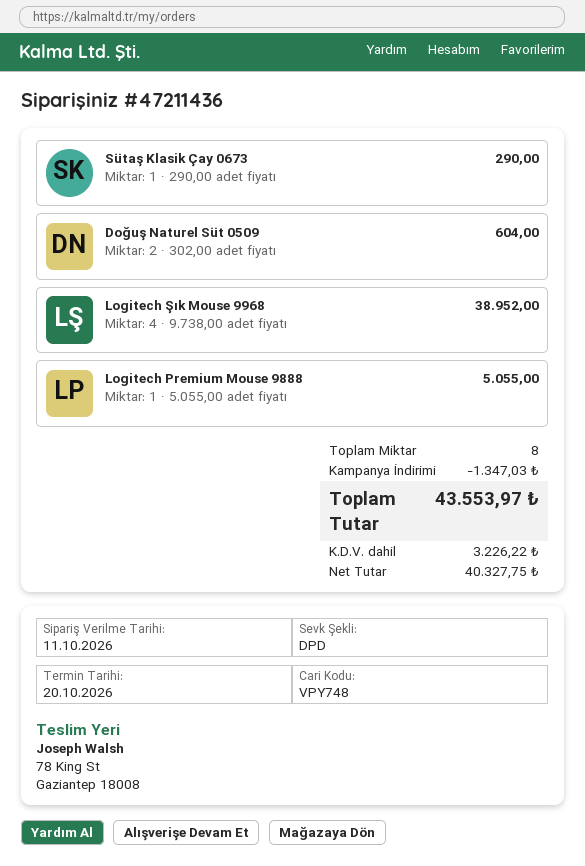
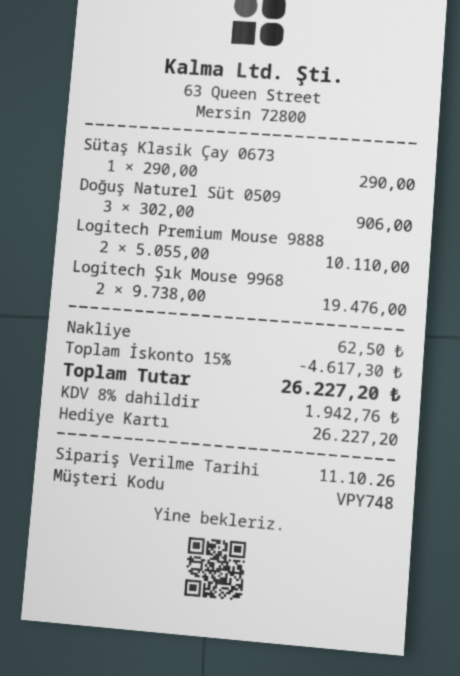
Doğuş Naturel Süt 0509: 2 x 302.00 = 604.00 -> 3 x 302.00 = 906.00
Logitech Şık Mouse 9968: 4 x 9738.00 = 38952.00 -> 2 x 9738.00 = 19476.00
Logitech Premium Mouse 9888: 1 x 5055.00 = 5055.00 -> 2 x 5055.00 = 10110.00
discount: 1347.03 -> 4617.30
shipping: none -> 62.50
tax: 3226.22 -> 1942.76
total: 43553.97 -> 26227.20

